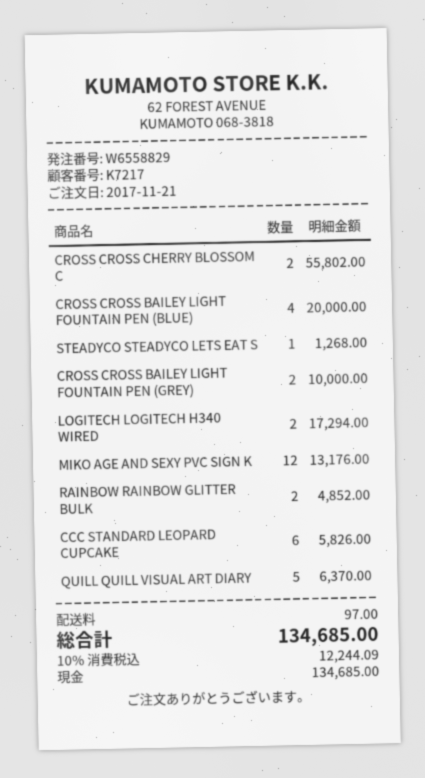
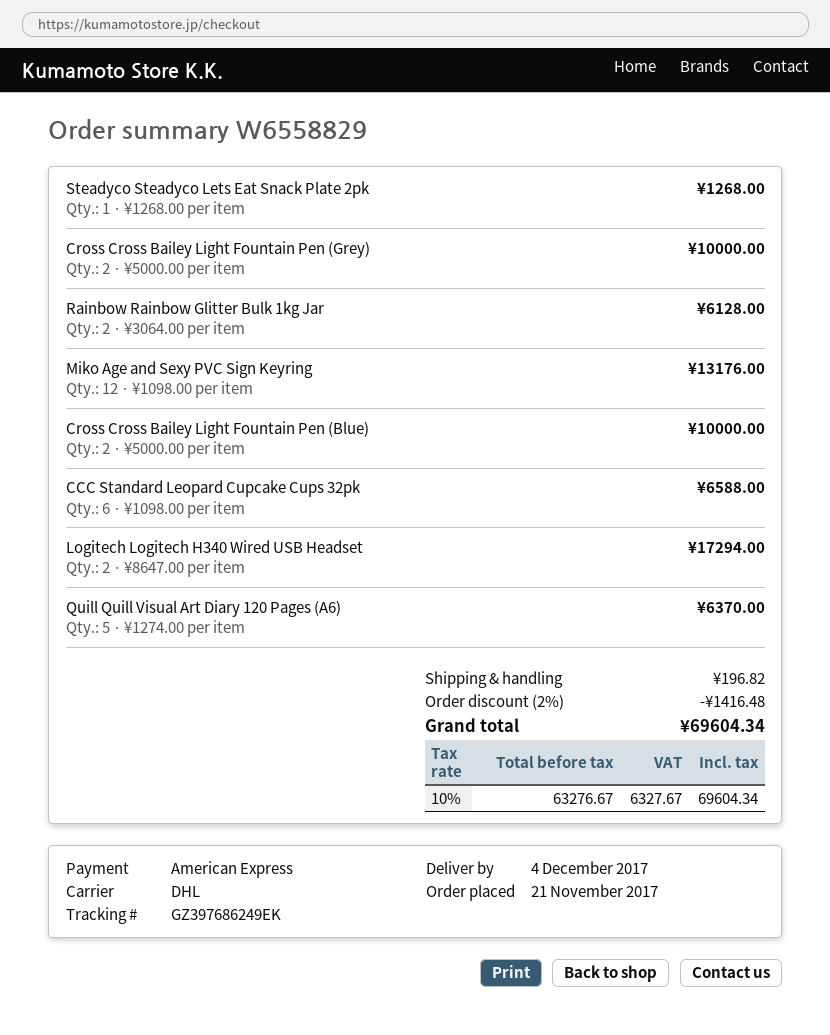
payment method: cash -> American Express
CROSS CROSS CHERRY BLOSSOM C: 2 for 55802.00 -> none
CROSS CROSS BAILEY LIGHT FOUNTAIN PEN (BLUE): 4 for 20000.00 -> 2 for 10000.00
RAINBOW RAINBOW GLITTER BULK: 2 for 4852.00 -> 2 for 6128.00
CCC STANDARD LEOPARD CUPCAKE: 6 for 5826.00 -> 6 for 6588.00
discount: none -> 2% = 1416.48
shipping: 97.00 -> 196.82
tax: 10% = 12244.09 -> 10% = 6327.67
total: 134685.00 -> 69604.34

